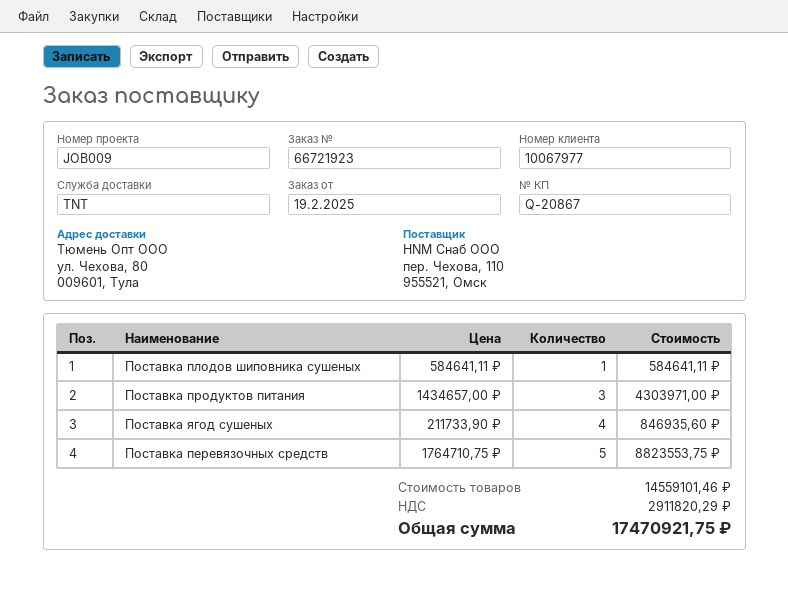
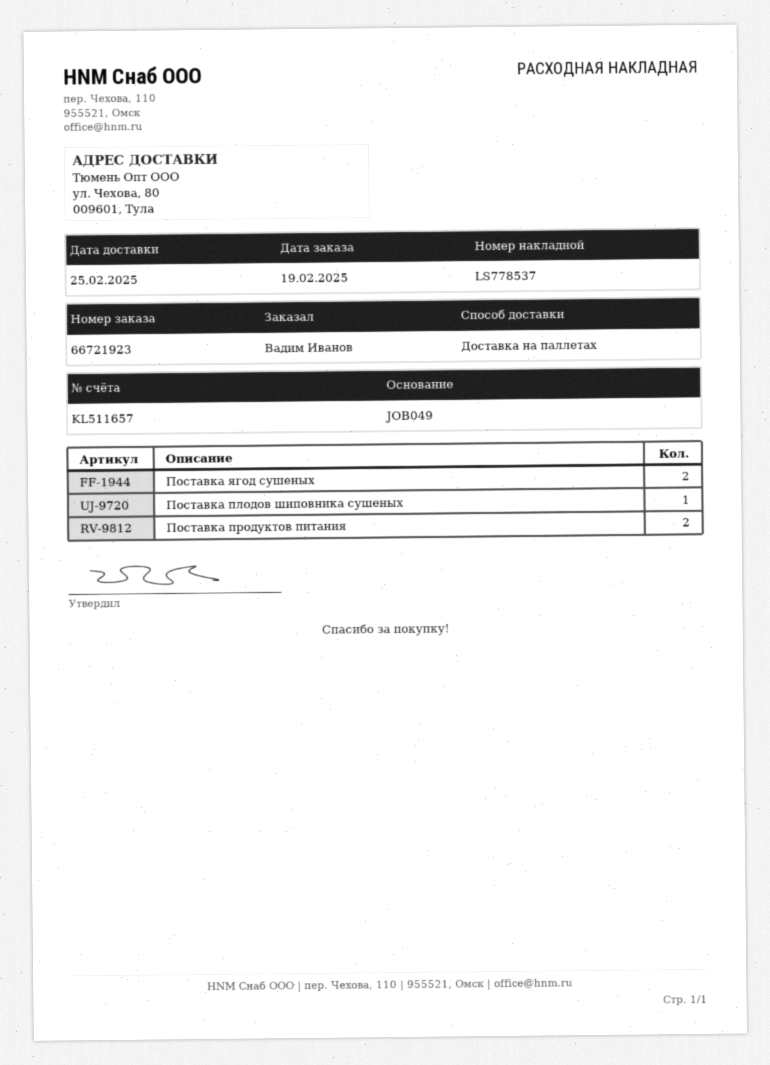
reference: JOB009 -> JOB049
shipping method: TNT -> pallet freight
Поставка продуктов питания: 3 -> 2
Поставка ягод сушеных: 4 -> 2
Поставка перевязочных средств: 5 -> none

